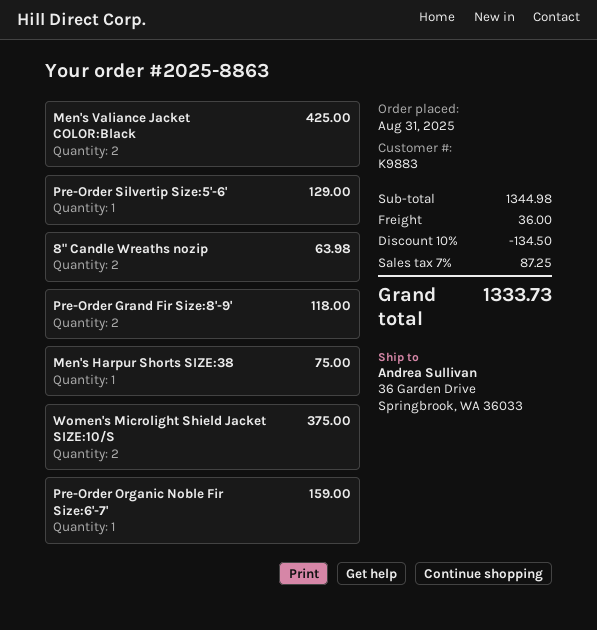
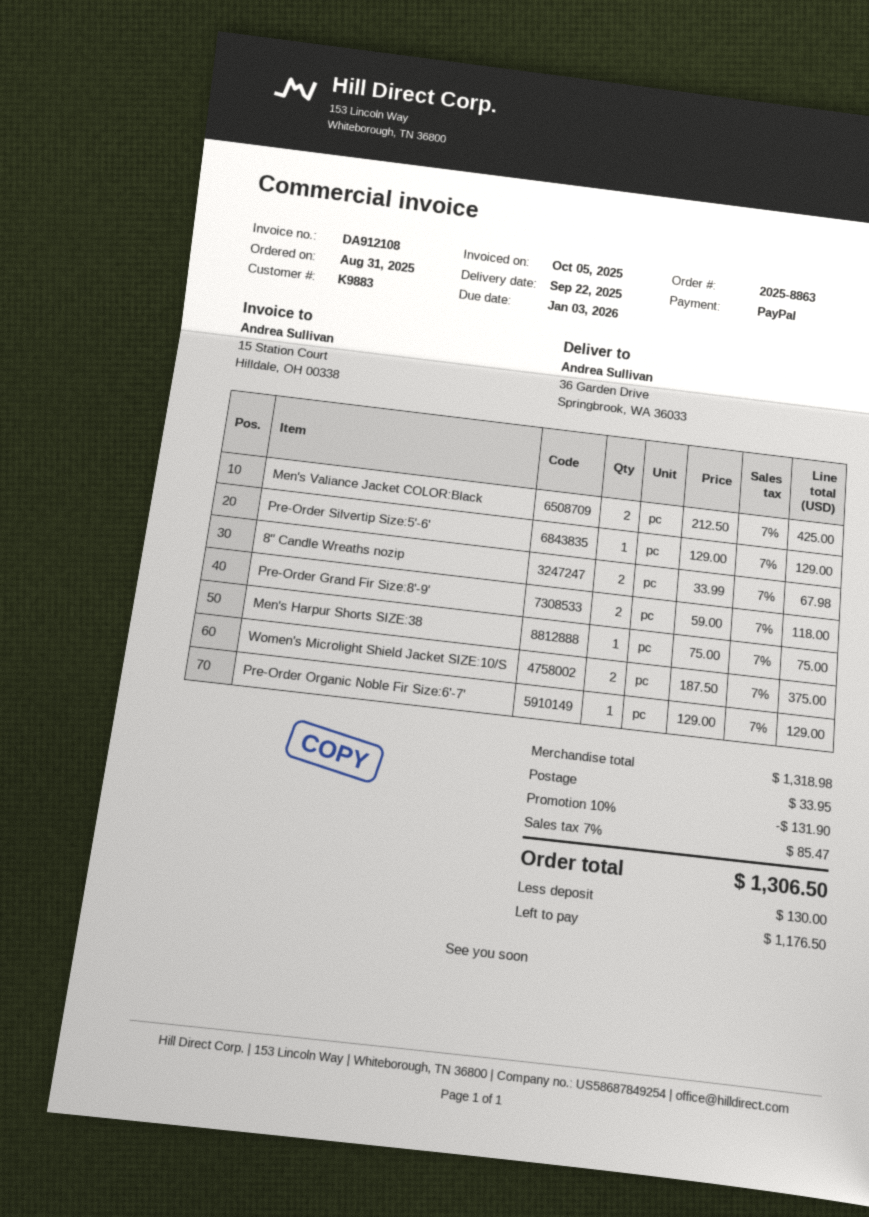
8" Candle Wreaths nozip: 2 for 63.98 -> 2 for 67.98
Pre-Order Organic Noble Fir Size:6'-7': 1 for 159.00 -> 1 for 129.00
subtotal: 1344.98 -> 1318.98
discount: 10% = 134.50 -> 10% = 131.90
shipping: 36.00 -> 33.95
tax: 7% = 87.25 -> 7% = 85.47
total: 1333.73 -> 1306.50

